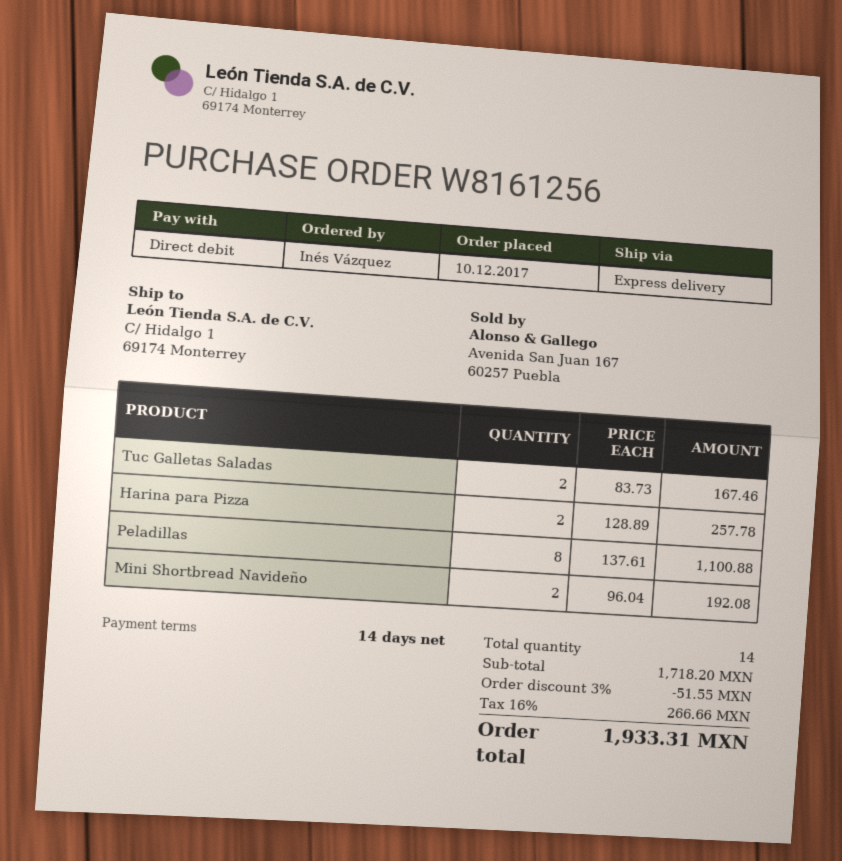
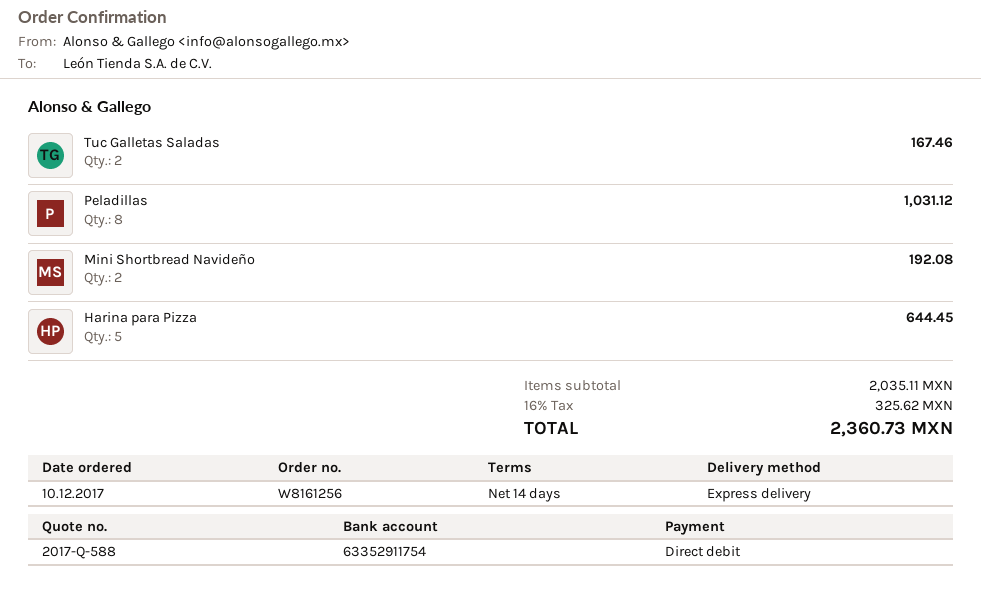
Harina para Pizza: 2 for 257.78 -> 5 for 644.45
Peladillas: 8 for 1100.88 -> 8 for 1031.12
subtotal: 1718.20 -> 2035.11
discount: 3% = 51.55 -> none
tax: 16% = 266.66 -> 16% = 325.62
total: 1933.31 -> 2360.73

